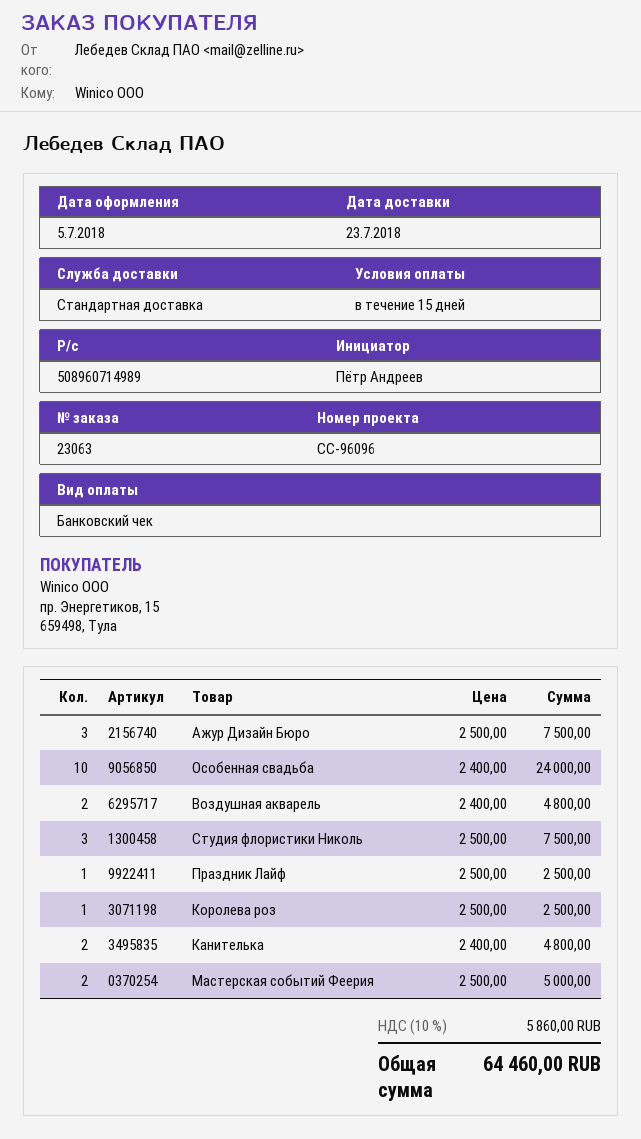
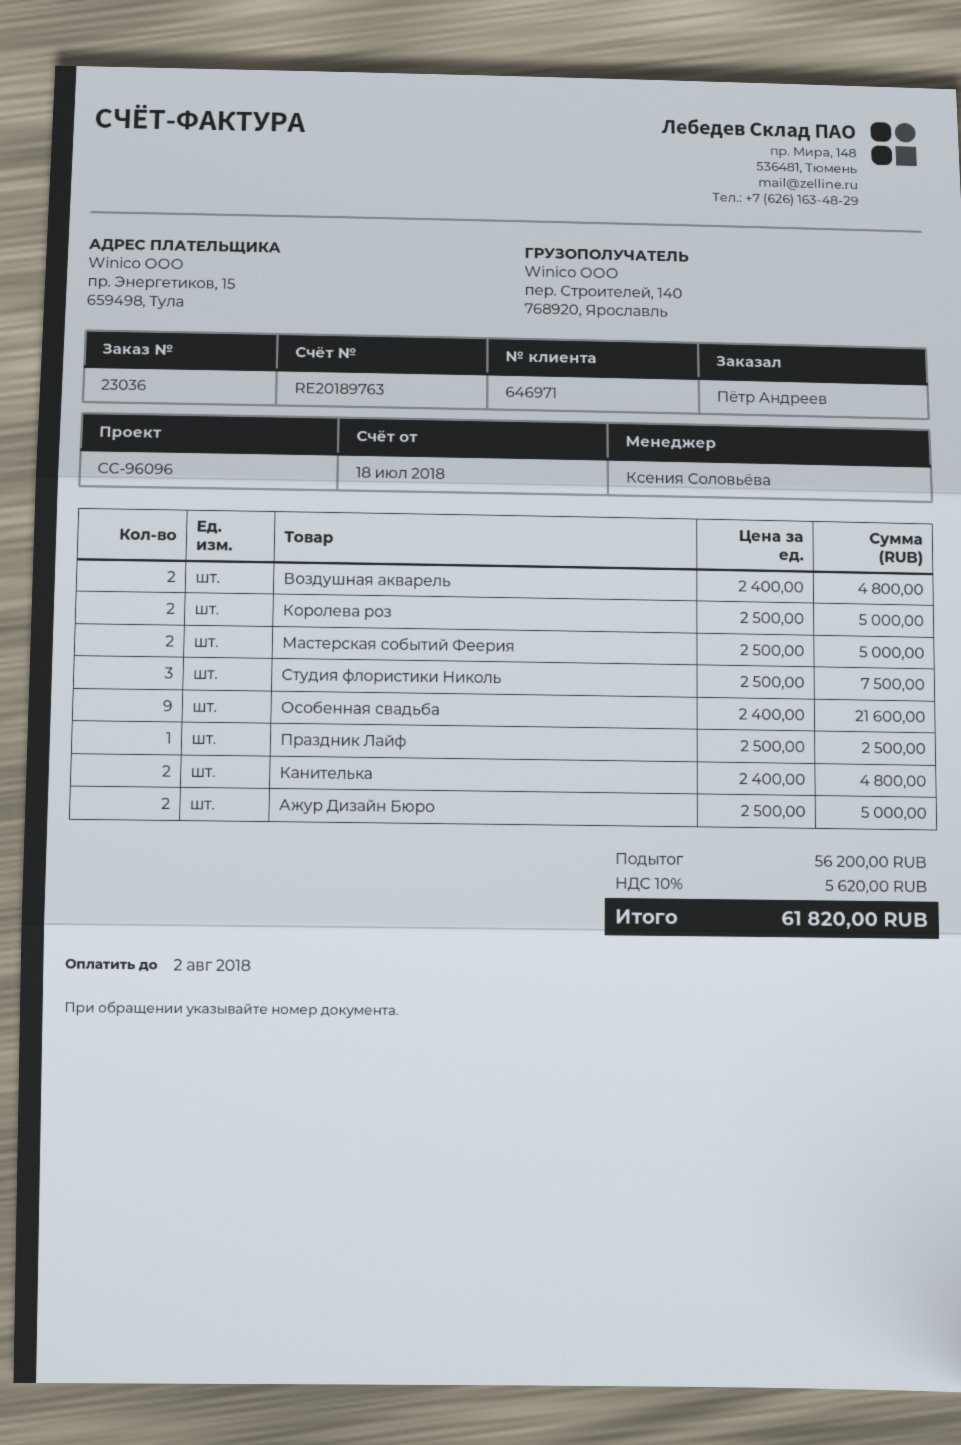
order number: 23063 -> 23036
Ажур Дизайн Бюро: 3 x 2500.00 = 7500.00 -> 2 x 2500.00 = 5000.00
Особенная свадьба: 10 x 2400.00 = 24000.00 -> 9 x 2400.00 = 21600.00
Королева роз: 1 x 2500.00 = 2500.00 -> 2 x 2500.00 = 5000.00
tax: 10% = 5860.00 -> 10% = 5620.00
total: 64460.00 -> 61820.00

